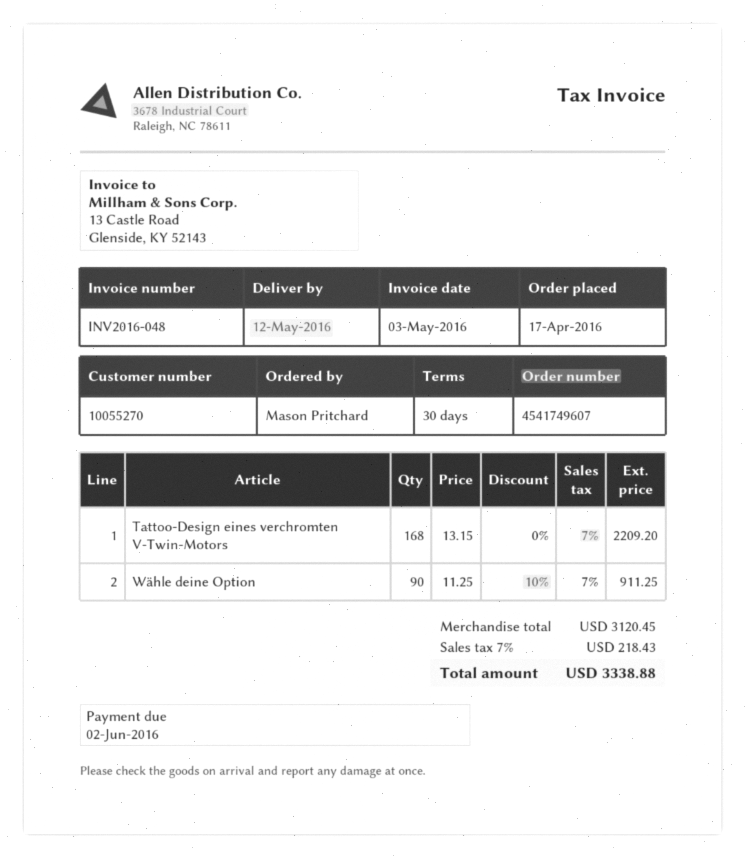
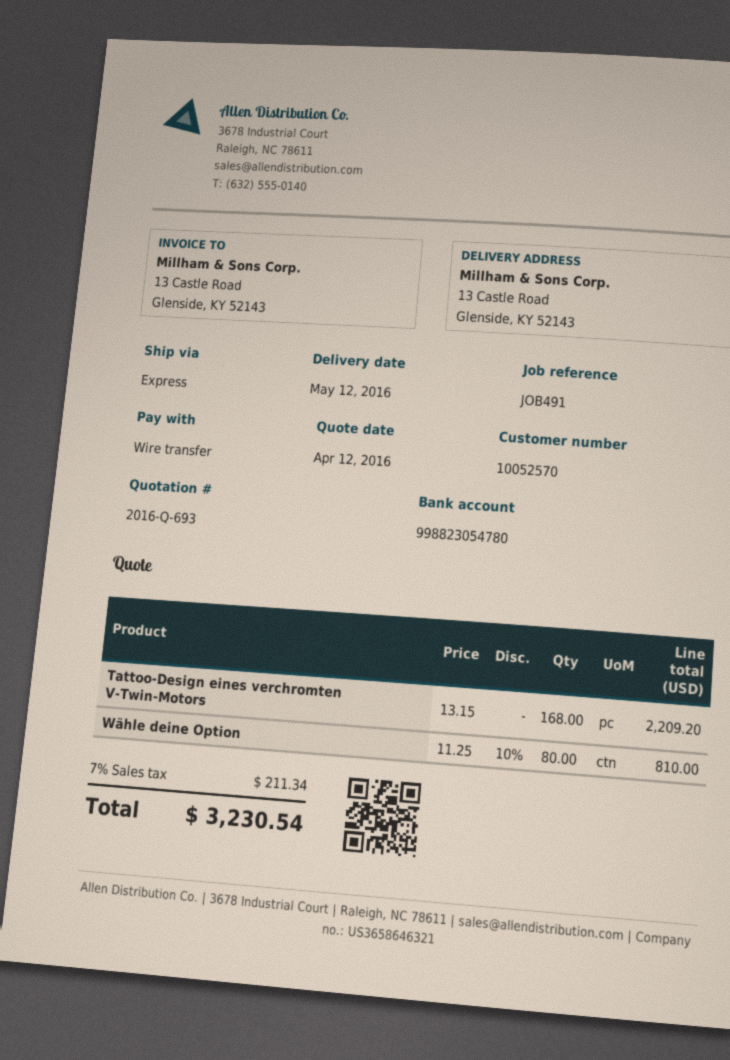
customer number: 10055270 -> 10052570
Wähle deine Option: 90 x 11.25 - 10% = 911.25 -> 80 x 11.25 - 10% = 810.00
tax: 7% = 218.43 -> 7% = 211.34
total: 3338.88 -> 3230.54

